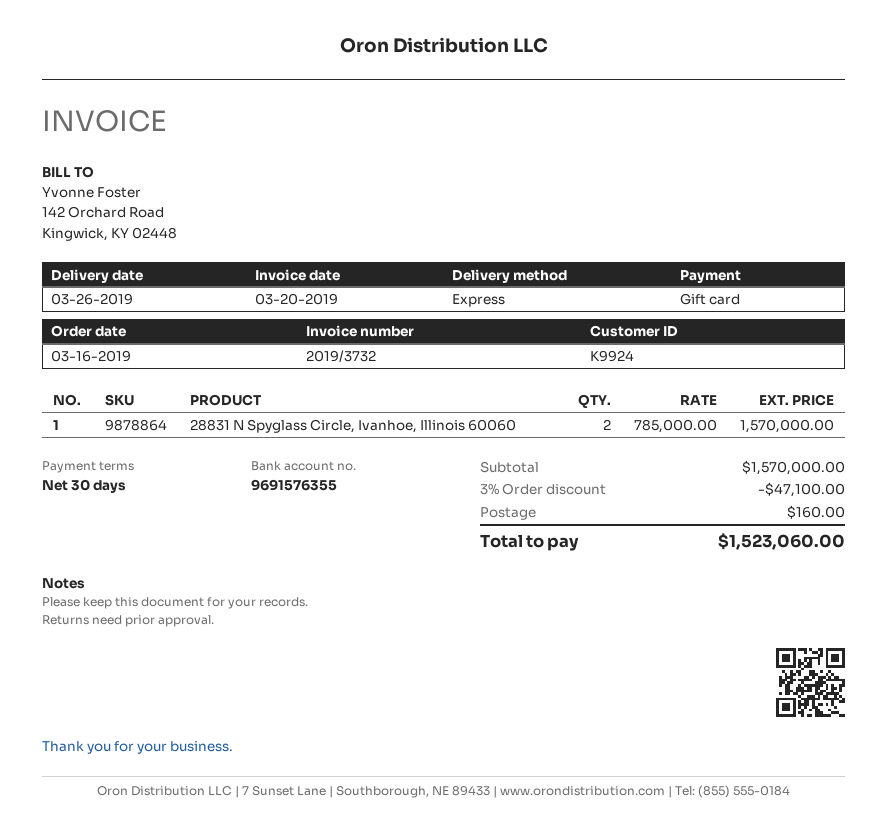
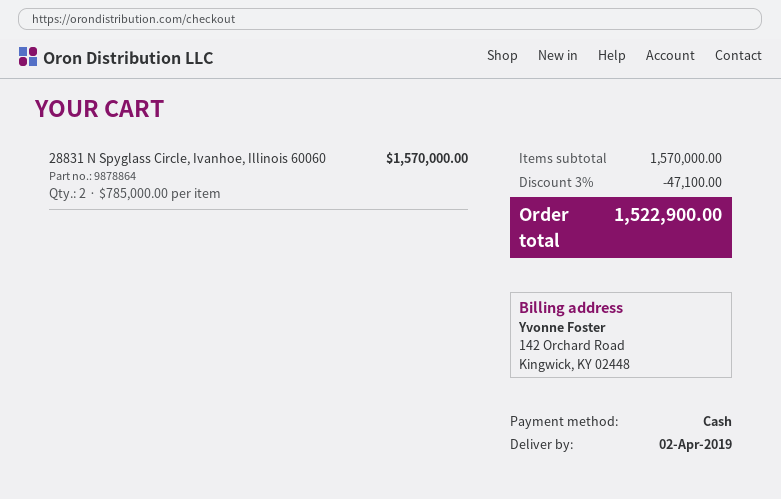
delivery date: 2019-03-26 -> 2019-04-02
payment method: gift card -> cash
shipping: 160.00 -> none
total: 1523060.00 -> 1522900.00

